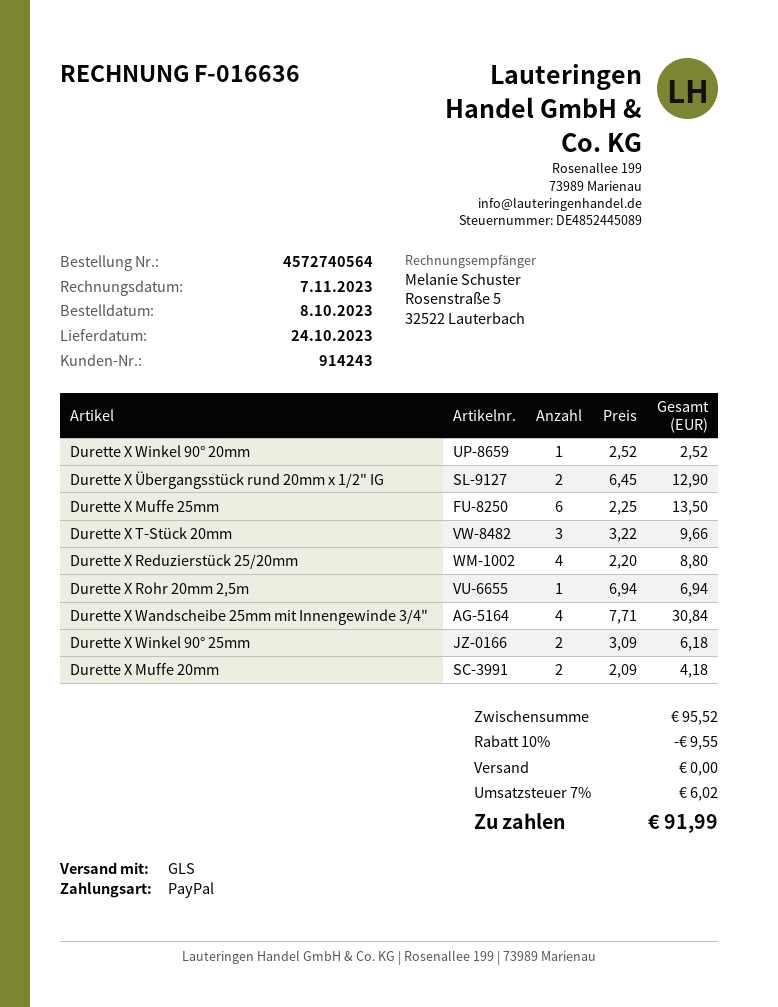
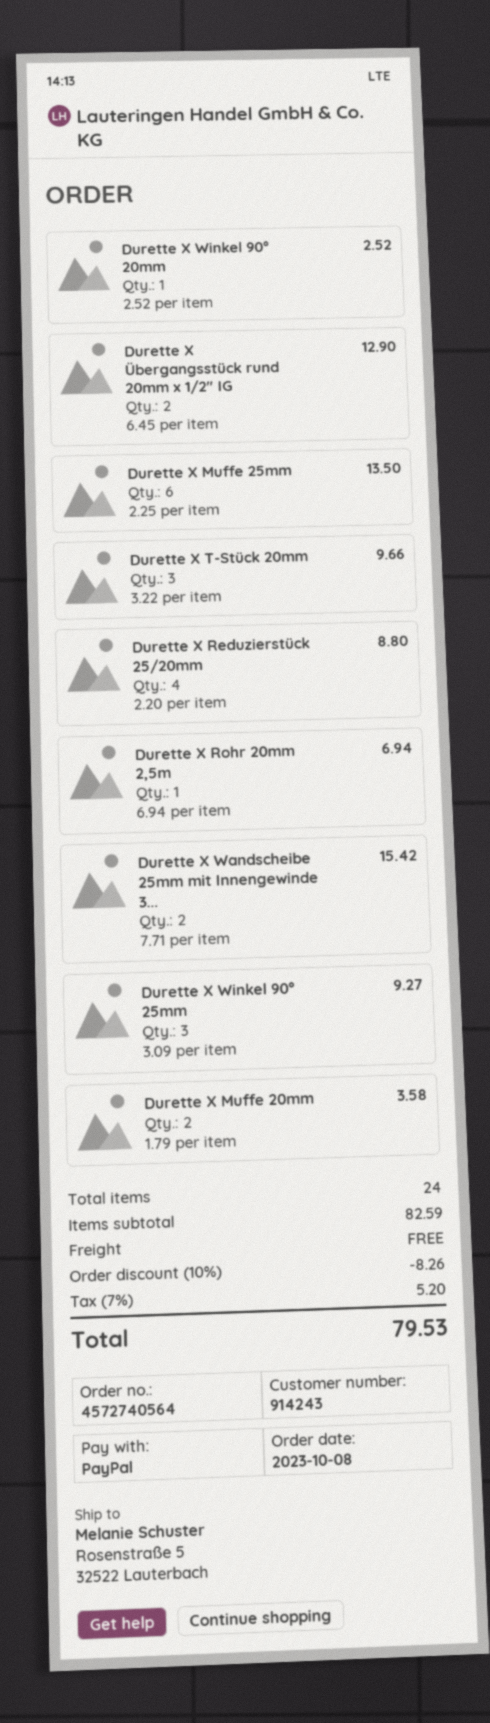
Durette X Wandscheibe 25mm mit Innengewinde 3/4": 4 x 7.71 = 30.84 -> 2 x 7.71 = 15.42
Durette X Winkel 90° 25mm: 2 x 3.09 = 6.18 -> 3 x 3.09 = 9.27
Durette X Muffe 20mm: 2 x 2.09 = 4.18 -> 2 x 1.79 = 3.58
subtotal: 95.52 -> 82.59
discount: 10% = 9.55 -> 10% = 8.26
tax: 7% = 6.02 -> 7% = 5.20
total: 91.99 -> 79.53

